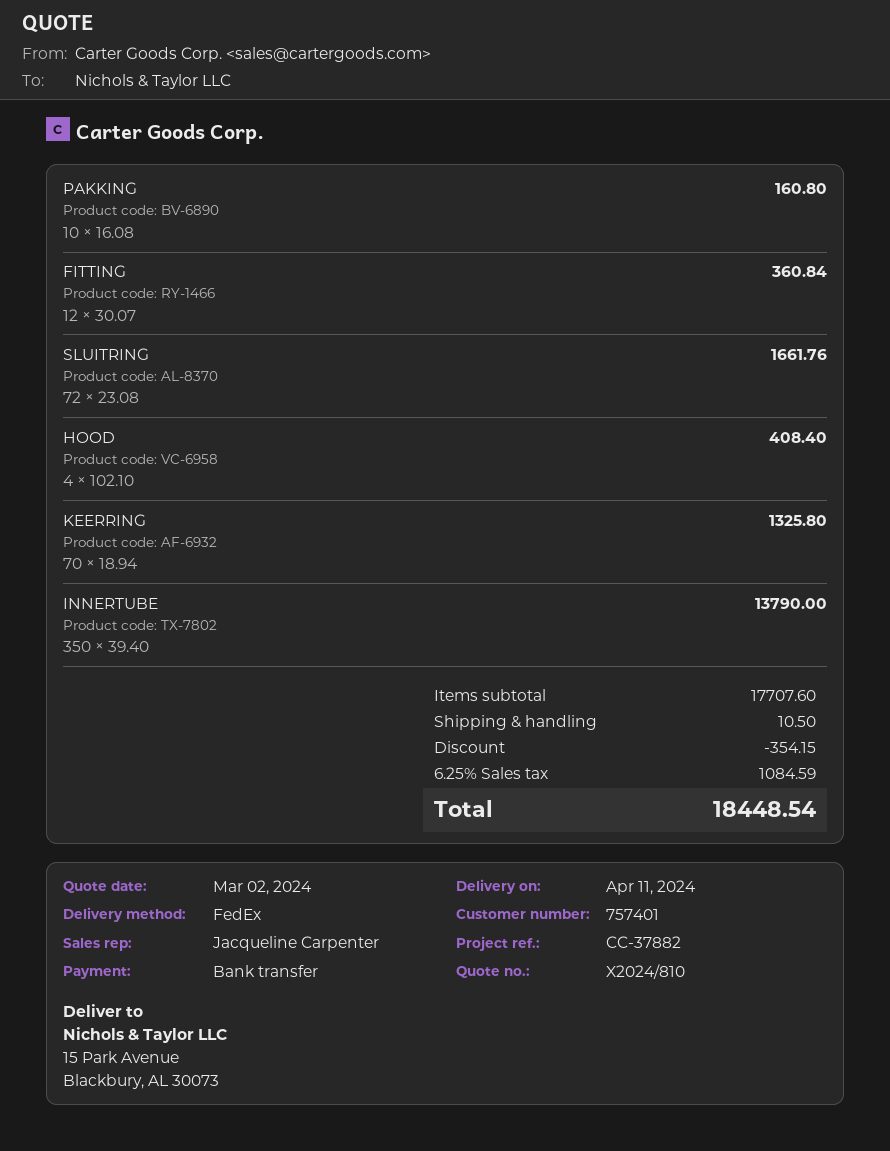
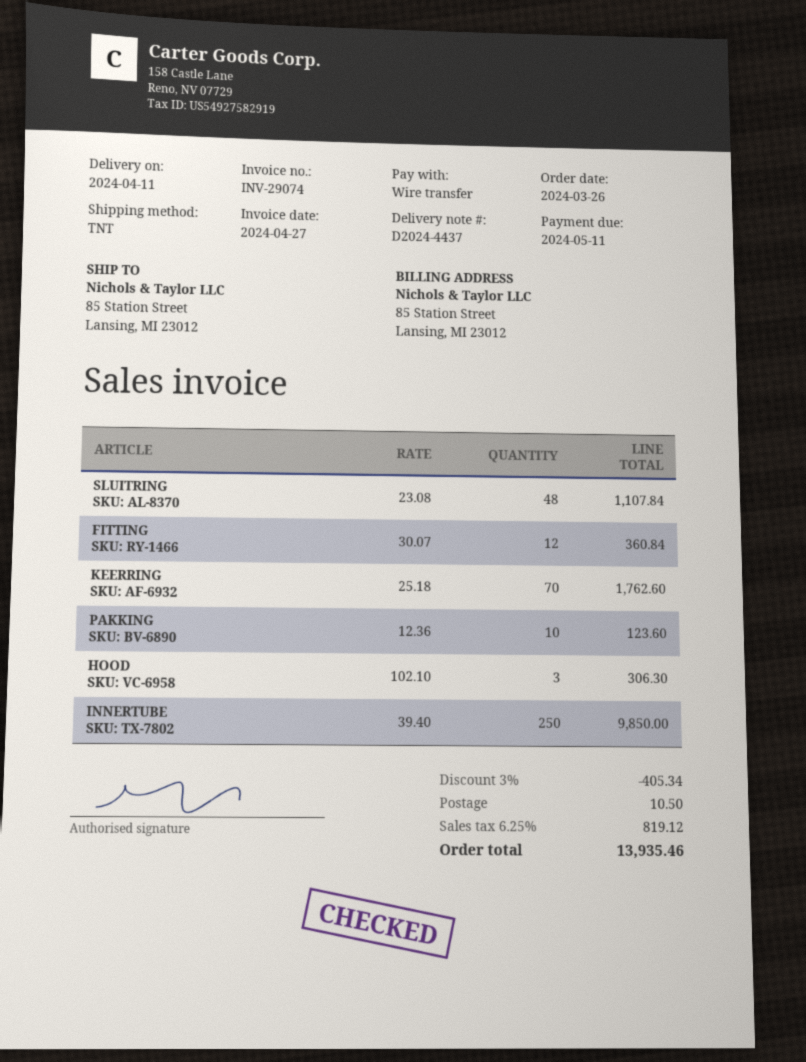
shipping method: FedEx -> TNT
ship to: 15 Park Avenue, Blackbury, AL 30073 -> 85 Station Street, Lansing, MI 23012
PAKKING: 10 x 16.08 = 160.80 -> 10 x 12.36 = 123.60
SLUITRING: 72 x 23.08 = 1661.76 -> 48 x 23.08 = 1107.84
HOOD: 4 x 102.10 = 408.40 -> 3 x 102.10 = 306.30
KEERRING: 70 x 18.94 = 1325.80 -> 70 x 25.18 = 1762.60
INNERTUBE: 350 x 39.40 = 13790.00 -> 250 x 39.40 = 9850.00
discount: 354.15 -> 405.34
tax: 6.25% = 1084.59 -> 6.25% = 819.12
total: 18448.54 -> 13935.46

